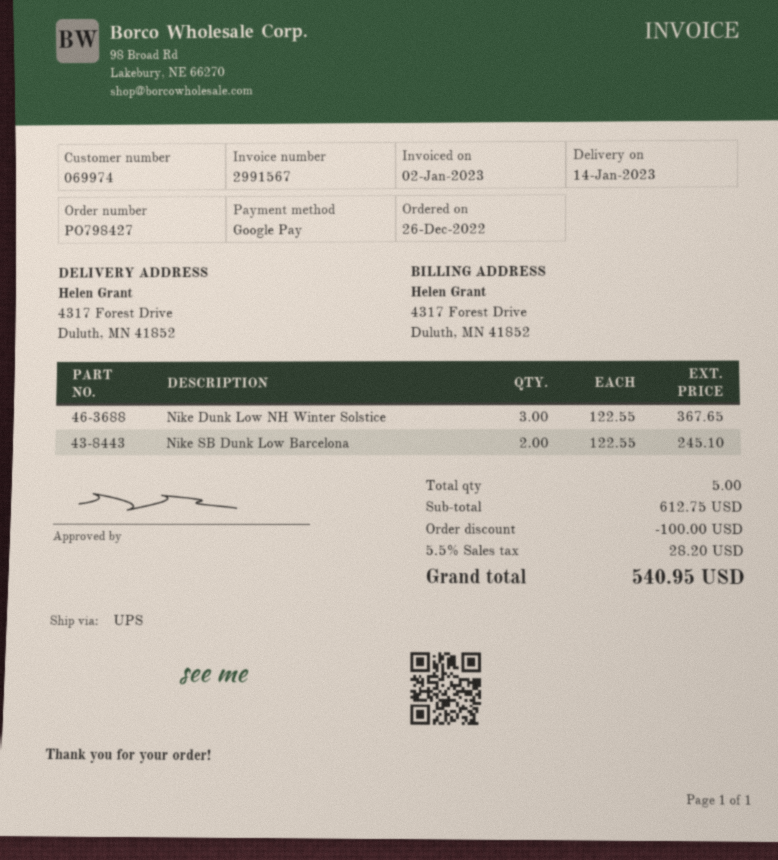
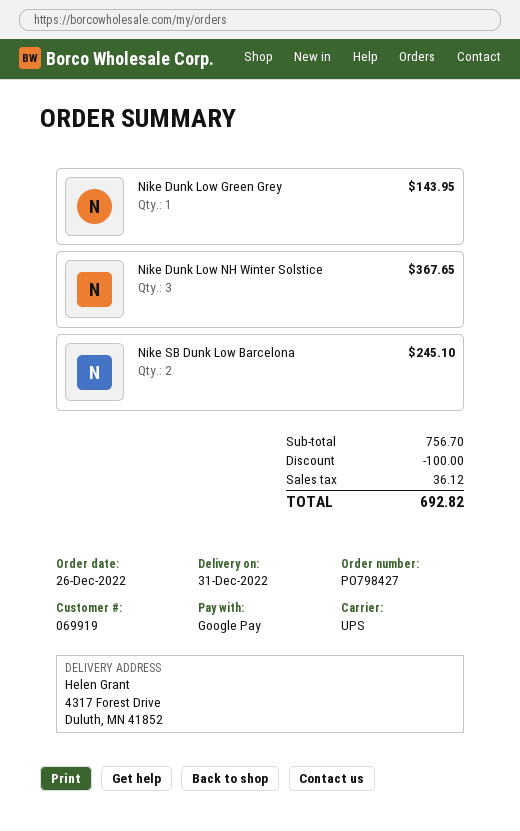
delivery date: 2023-01-14 -> 2022-12-31
customer number: 069974 -> 069919
Nike Dunk Low Green Grey: none -> 1 for 143.95
subtotal: 612.75 -> 756.70
tax: 28.20 -> 36.12
total: 540.95 -> 692.82

